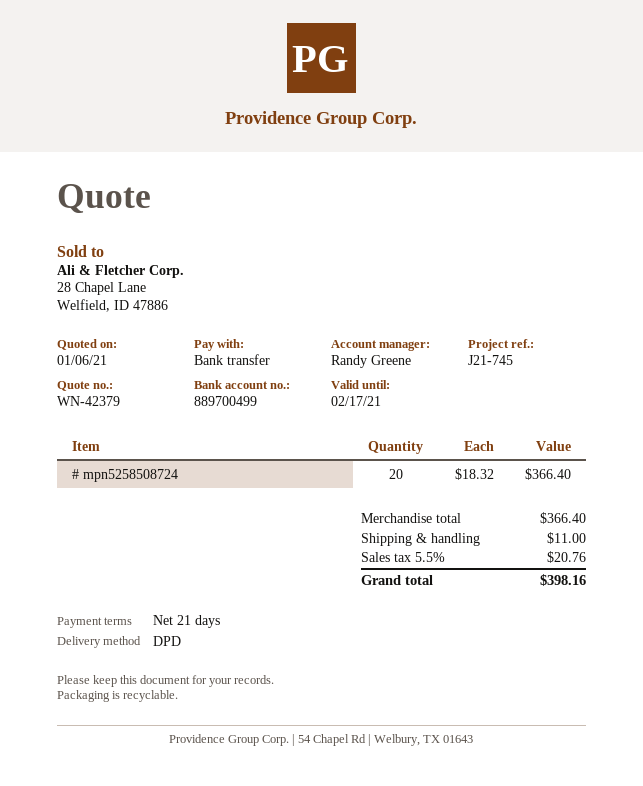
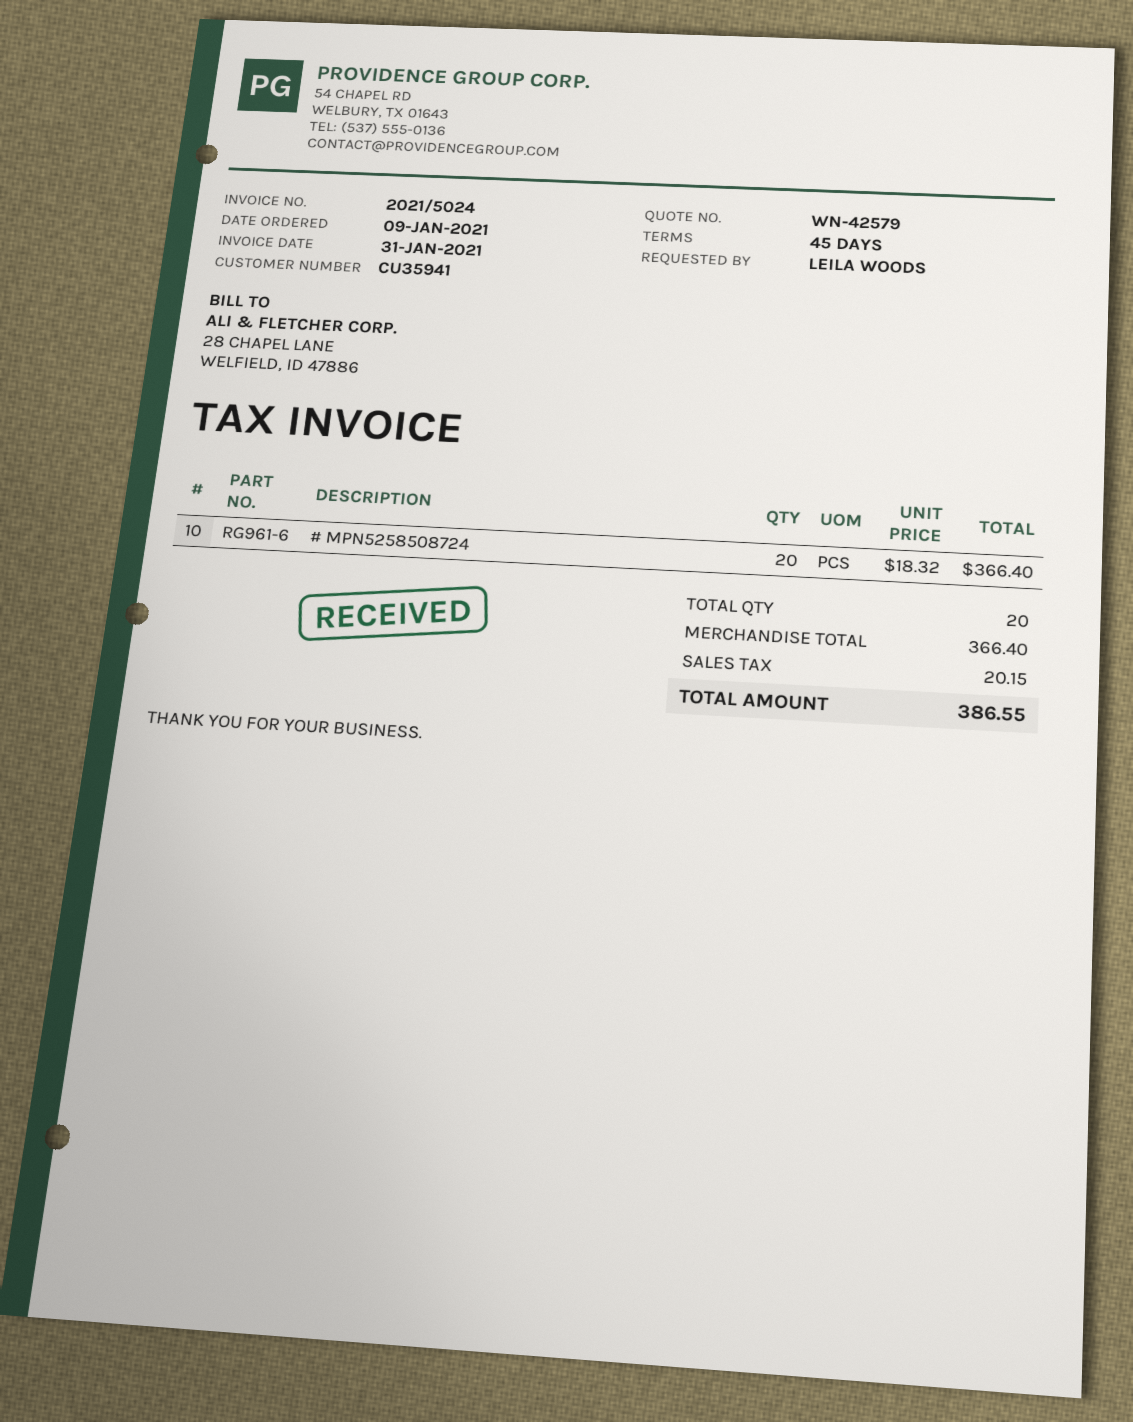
quote number: WN-42379 -> WN-42579
payment terms: 21 days -> 45 days
shipping: 11.00 -> none
tax: 20.76 -> 20.15
total: 398.16 -> 386.55

